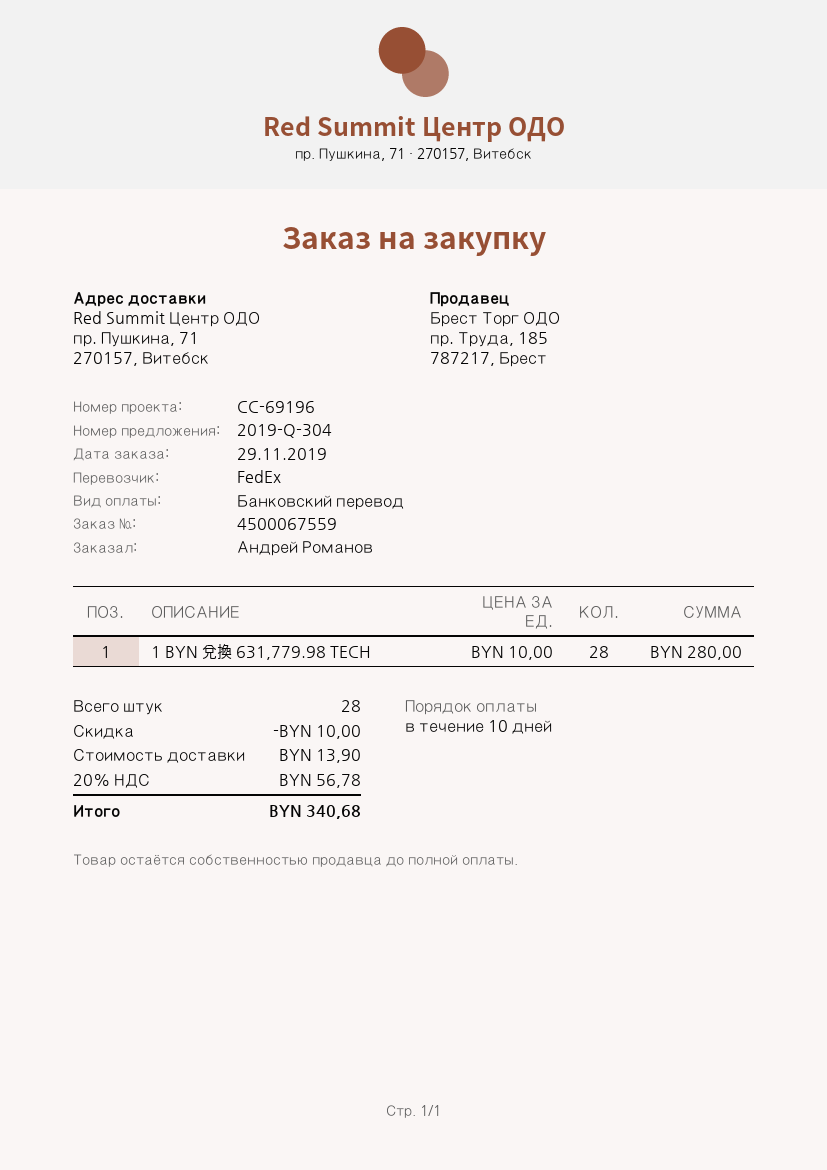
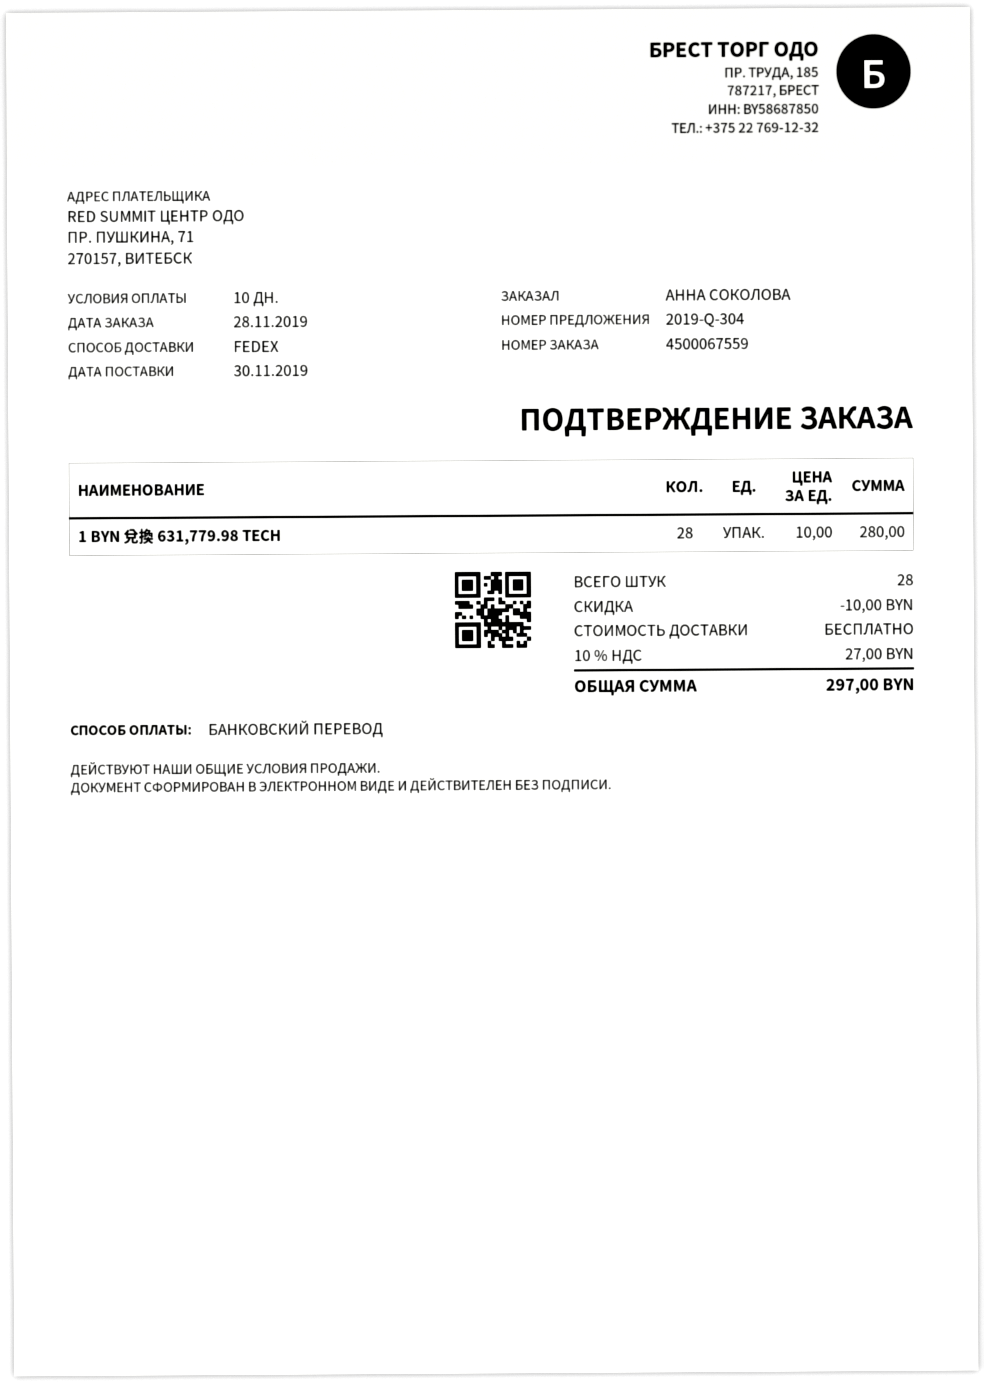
order date: 2019-11-29 -> 2019-11-28
ordered by: Андрей Романов -> АННА СОКОЛОВА
shipping: 13.90 -> 0.00
tax: 20% = 56.78 -> 10% = 27.00
total: 340.68 -> 297.00

